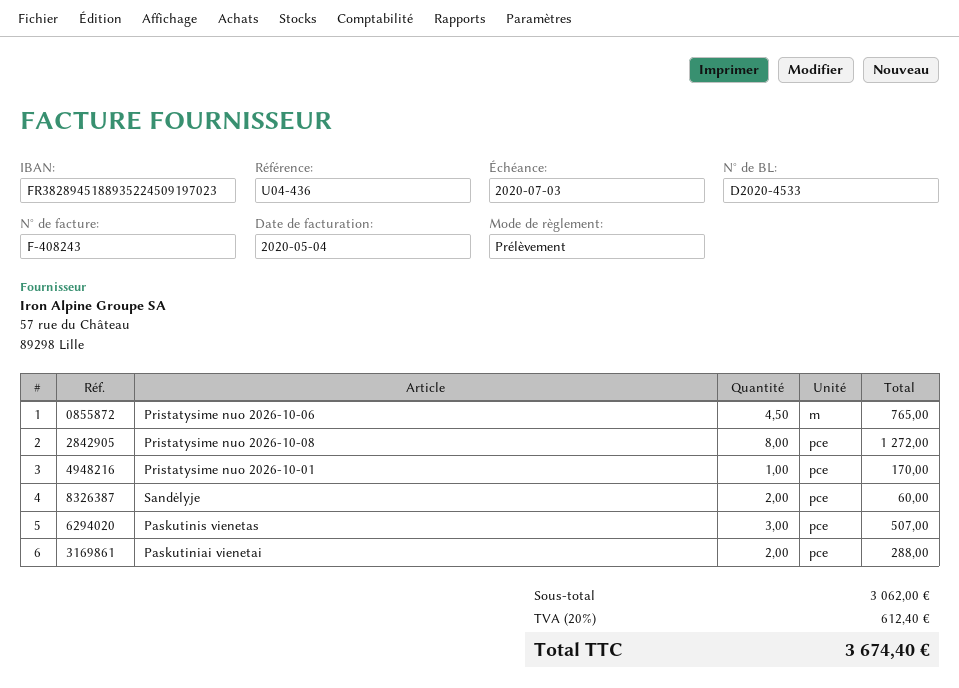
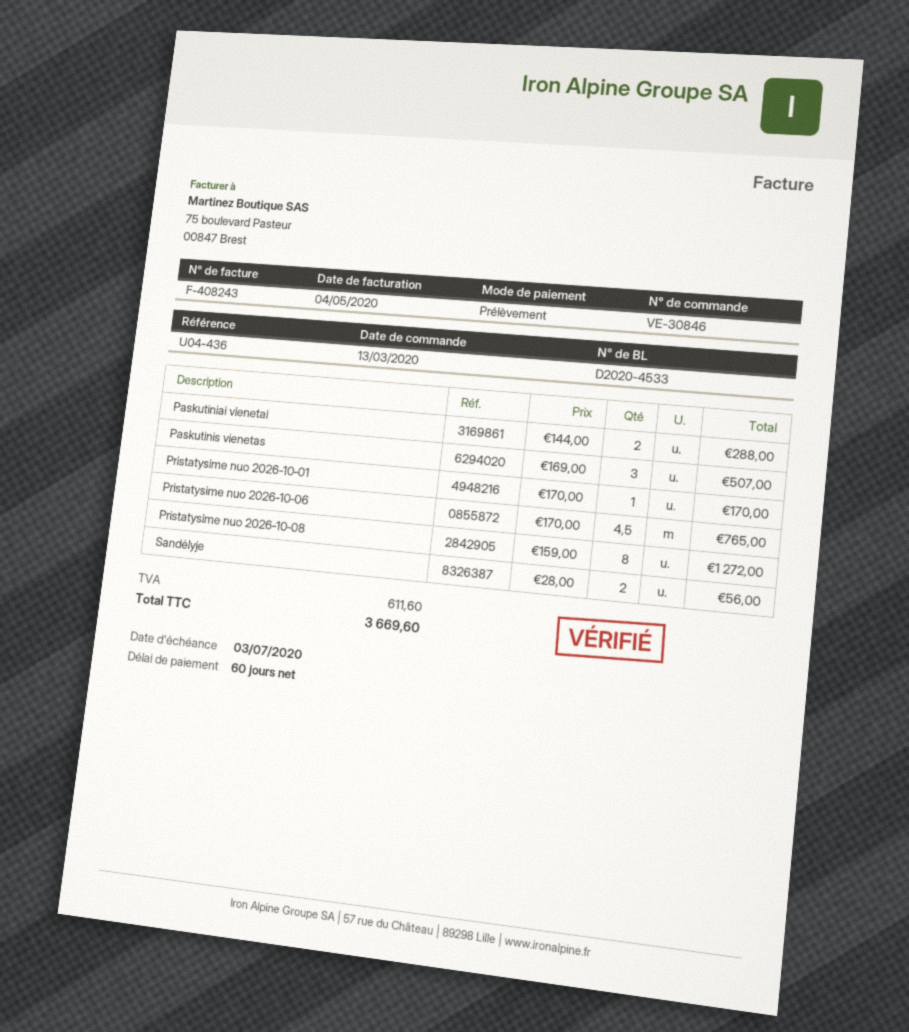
Sandėlyje: 2 for 60.00 -> 2 for 56.00
tax: 612.40 -> 611.60
total: 3674.40 -> 3669.60

